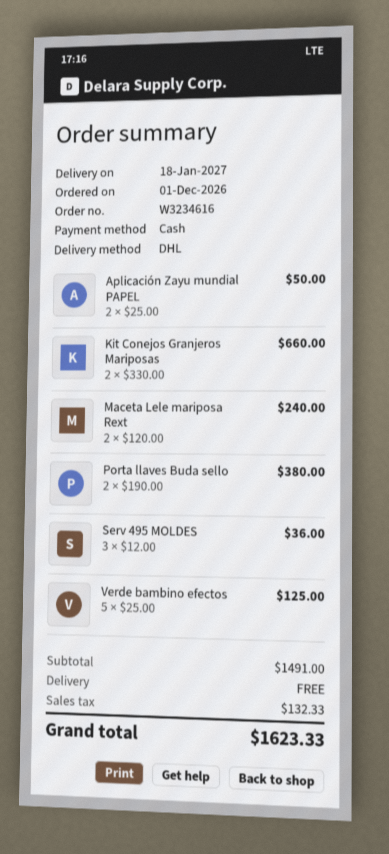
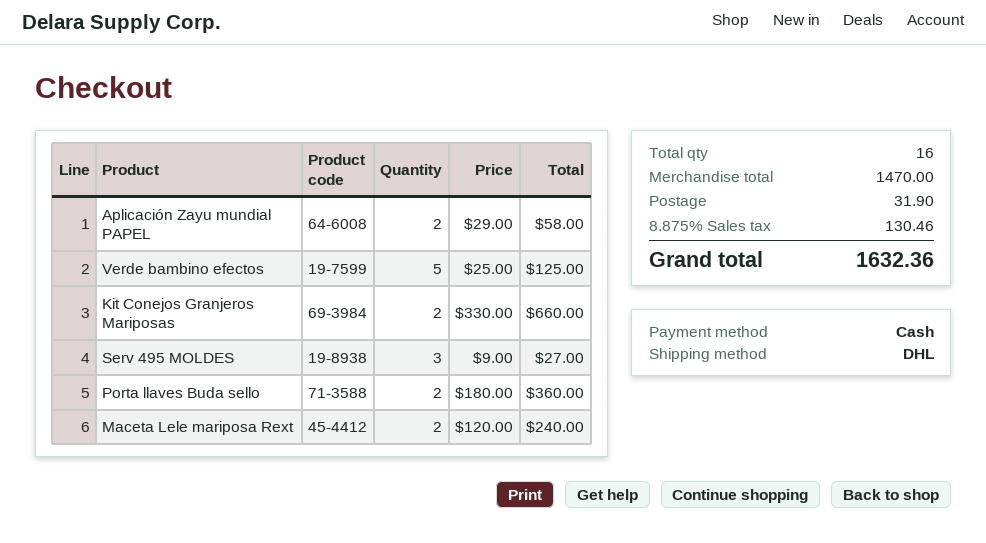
Aplicación Zayu mundial PAPEL: 2 x 25.00 = 50.00 -> 2 x 29.00 = 58.00
Porta llaves Buda sello: 2 x 190.00 = 380.00 -> 2 x 180.00 = 360.00
Serv 495 MOLDES: 3 x 12.00 = 36.00 -> 3 x 9.00 = 27.00
subtotal: 1491.00 -> 1470.00
shipping: 0.00 -> 31.90
tax: 132.33 -> 130.46
total: 1623.33 -> 1632.36

